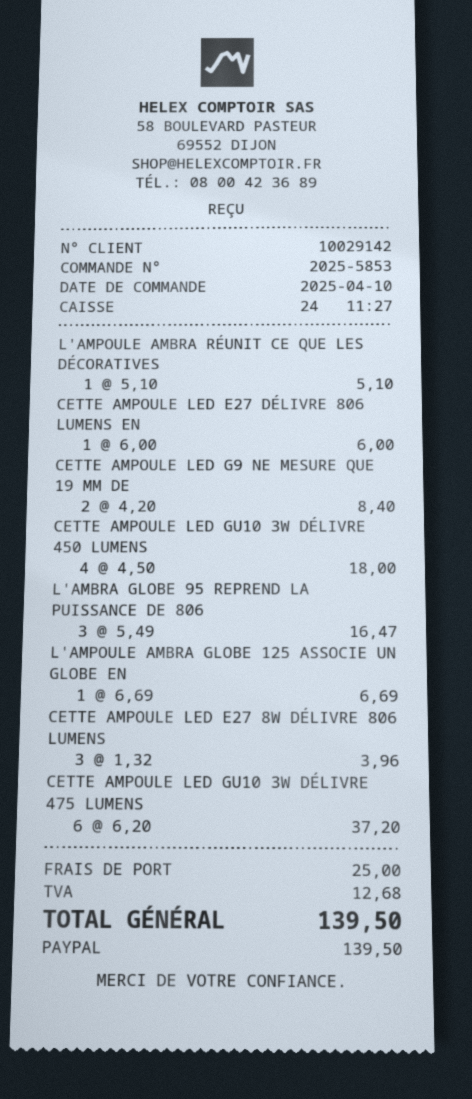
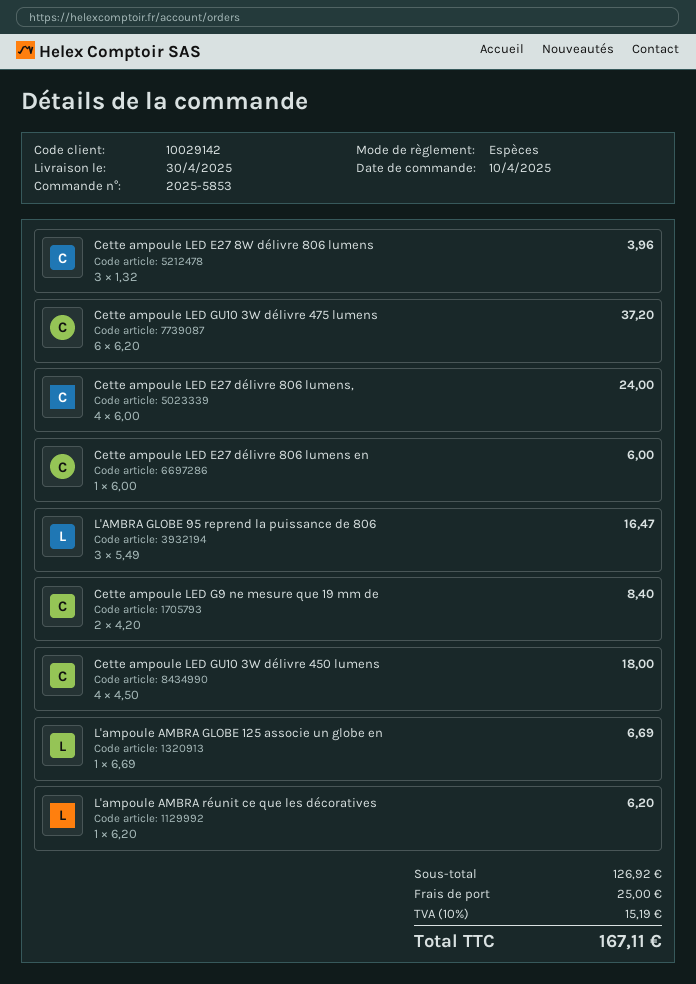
payment method: PayPal -> cash
L'AMPOULE AMBRA RÉUNIT CE QUE LES DÉCORATIVES: 1 x 5.10 = 5.10 -> 1 x 6.20 = 6.20
Cette ampoule LED E27 délivre 806 lumens,: none -> 4 x 6.00 = 24.00
tax: 12.68 -> 15.19
total: 139.50 -> 167.11

